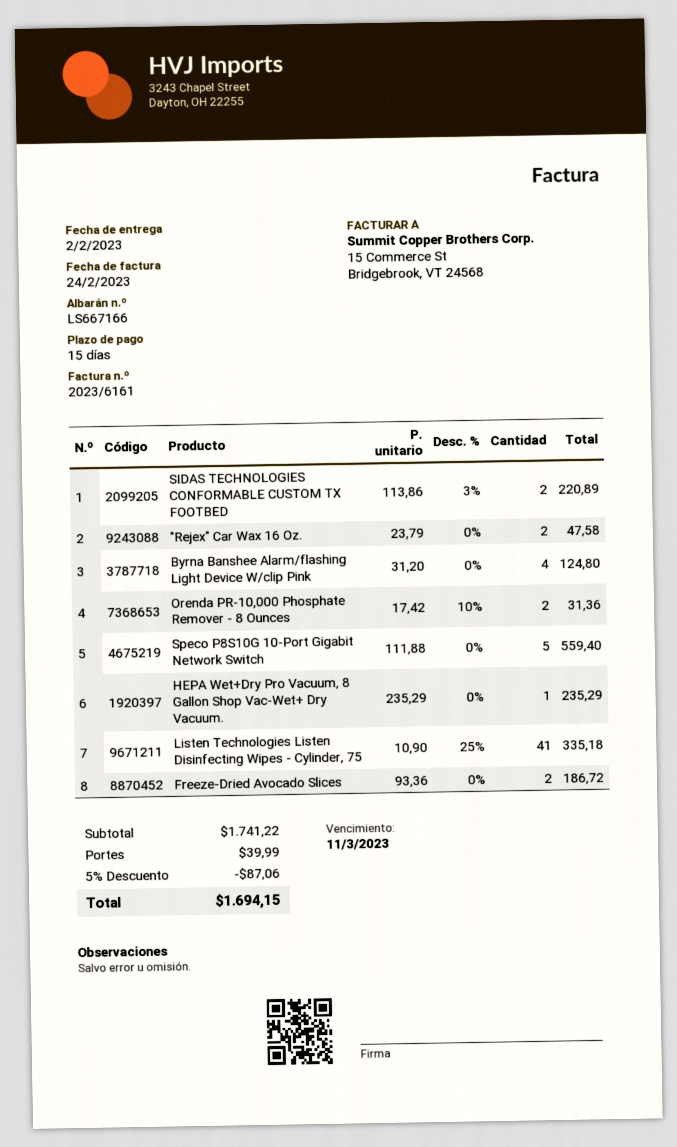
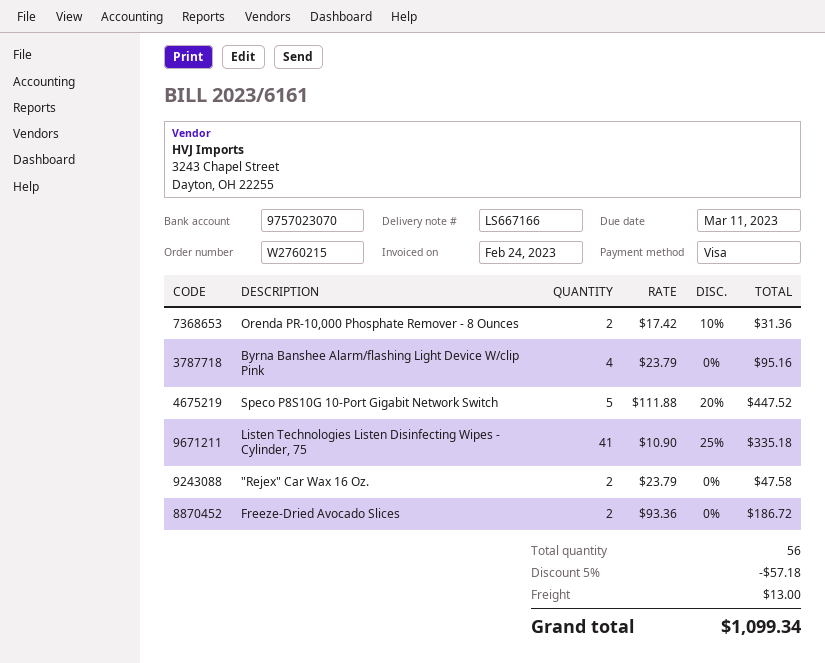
SIDAS TECHNOLOGIES CONFORMABLE CUSTOM TX FOOTBED: 2 x 113.86 - 3% = 220.89 -> none
Byrna Banshee Alarm/flashing Light Device W/clip Pink: 4 x 31.20 = 124.80 -> 4 x 23.79 = 95.16
Speco P8S10G 10-Port Gigabit Network Switch: 5 x 111.88 = 559.40 -> 5 x 111.88 - 20% = 447.52
HEPA Wet+Dry Pro Vacuum, 8 Gallon Shop Vac-Wet+ Dry Vacuum.: 1 x 235.29 = 235.29 -> none
discount: 5% = 87.06 -> 5% = 57.18
shipping: 39.99 -> 13.00
total: 1694.15 -> 1099.34

